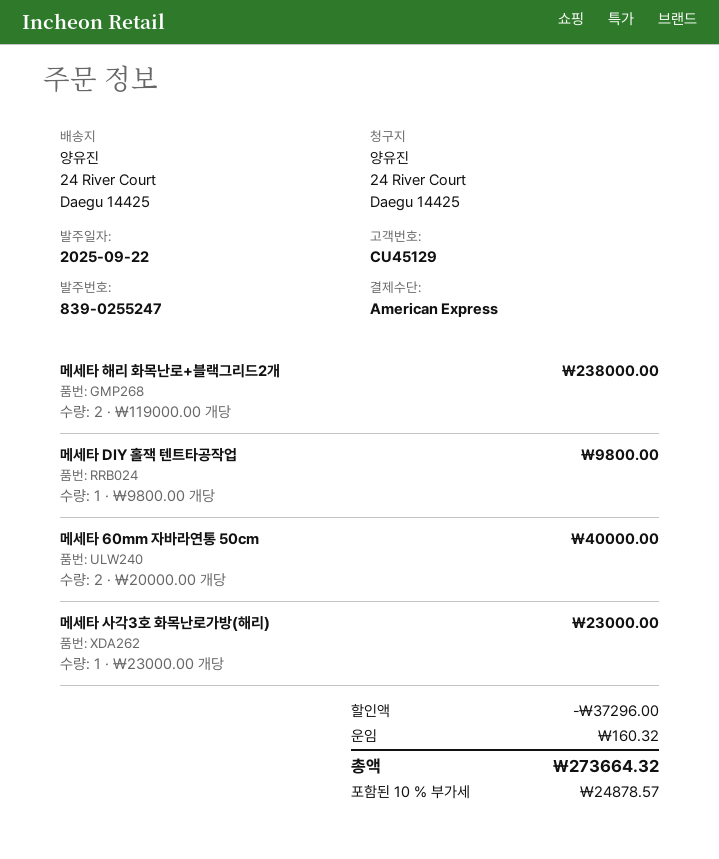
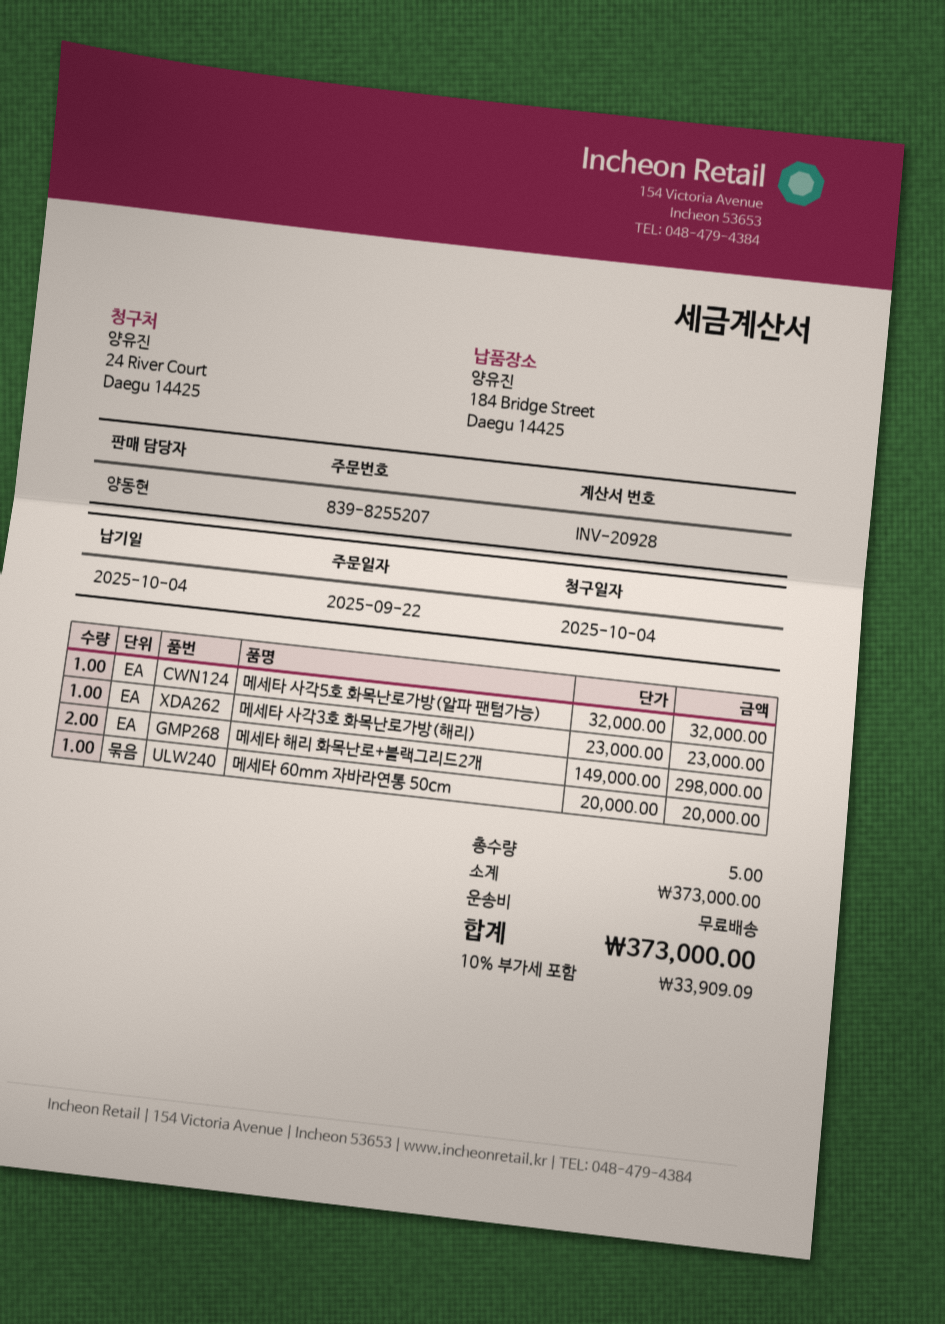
order number: 839-0255247 -> 839-8255207
ship to: 24 River Court, Daegu 14425 -> 184 Bridge Street, Daegu 14425
메세타 해리 화목난로+블랙그리드2개: 2 x 119000.00 = 238000.00 -> 2 x 149000.00 = 298000.00
메세타 DIY 홀잭 텐트타공작업: 1 x 9800.00 = 9800.00 -> none
메세타 60mm 자바라연통 50cm: 2 x 20000.00 = 40000.00 -> 1 x 20000.00 = 20000.00
메세타 사각5호 화목난로가방(알파 팬텀가능): none -> 1 x 32000.00 = 32000.00
discount: 37296.00 -> none
shipping: 160.32 -> 0.00
tax: 10% = 24878.57 -> 10% = 33909.09
total: 273664.32 -> 373000.00

